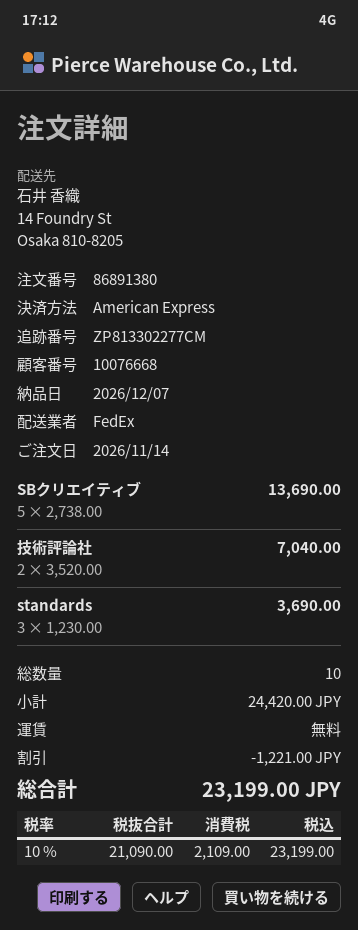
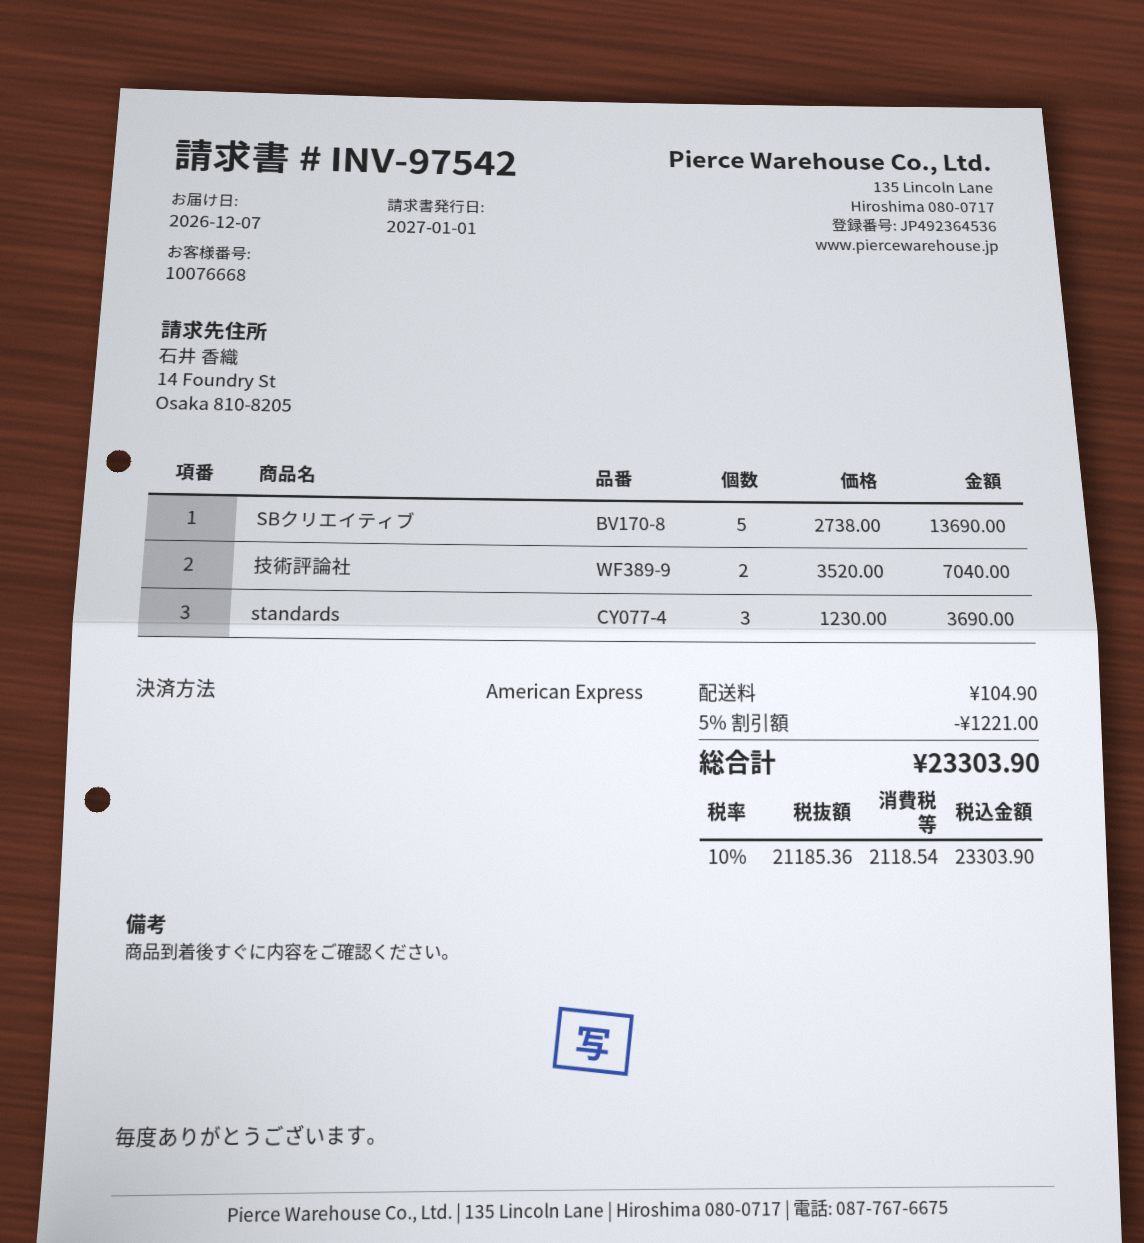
shipping: 0.00 -> 104.90
net: 21090.00 -> 21185.36
tax: 10% = 2109.00 -> 10% = 2118.54
total: 23199.00 -> 23303.90

